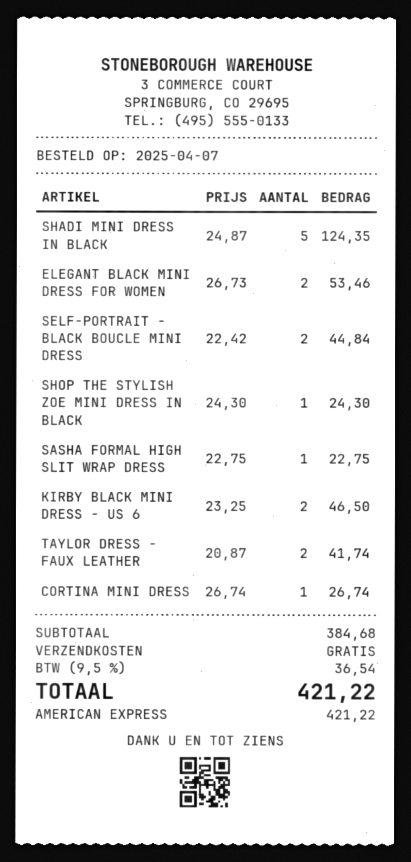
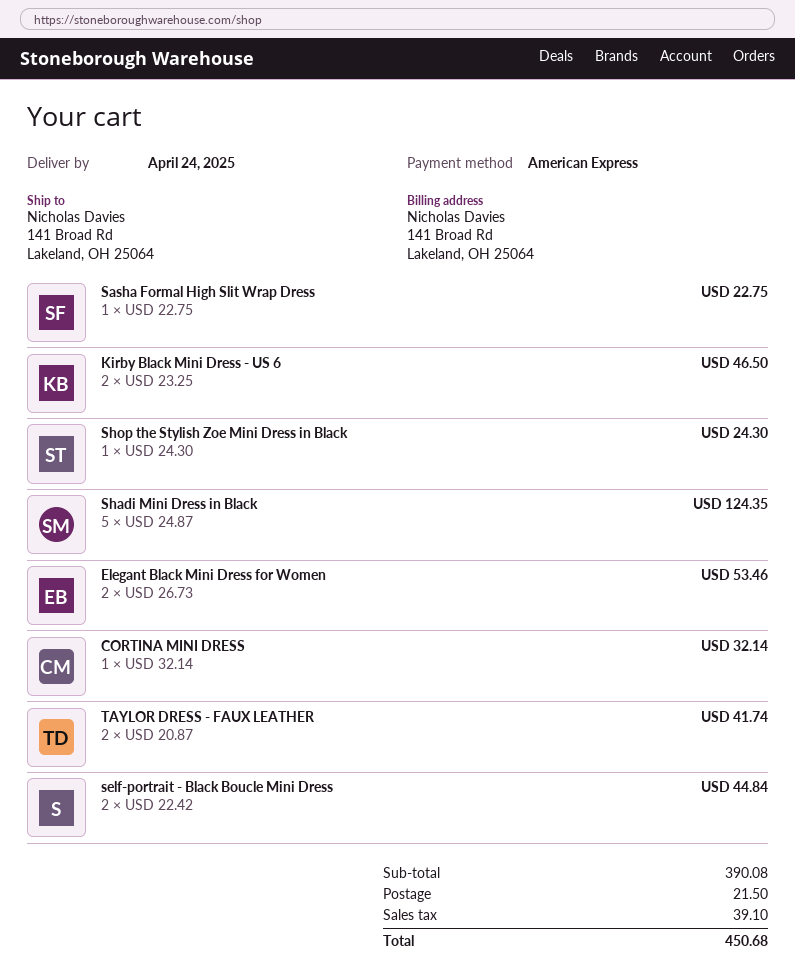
CORTINA MINI DRESS: 1 x 26.74 = 26.74 -> 1 x 32.14 = 32.14
subtotal: 384.68 -> 390.08
shipping: 0.00 -> 21.50
tax: 36.54 -> 39.10
total: 421.22 -> 450.68

